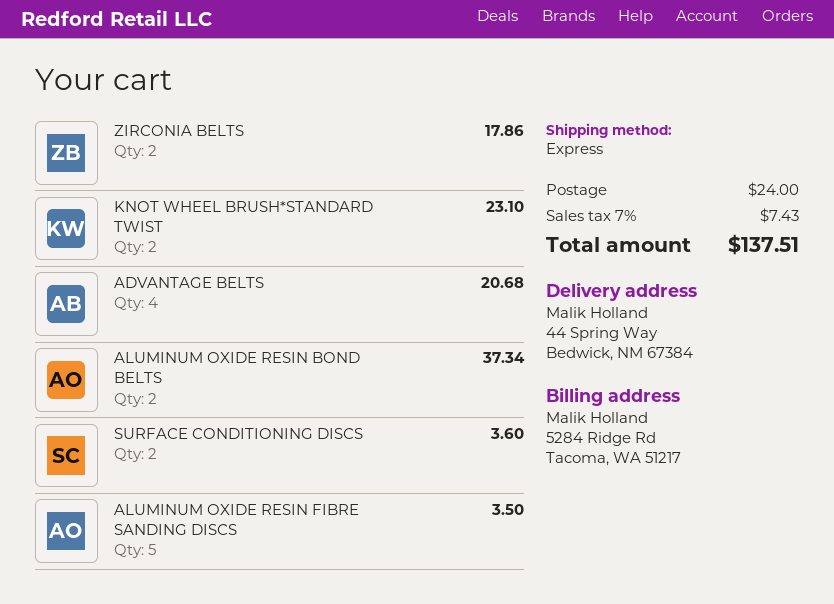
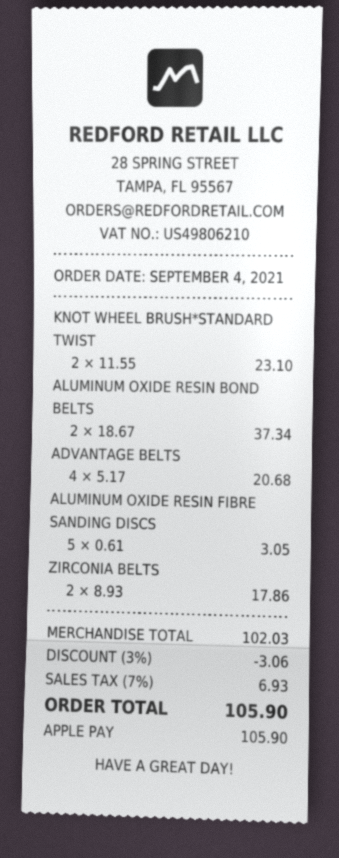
SURFACE CONDITIONING DISCS: 2 for 3.60 -> none
ALUMINUM OXIDE RESIN FIBRE SANDING DISCS: 5 for 3.50 -> 5 for 3.05
discount: none -> 3% = 3.06
shipping: 24.00 -> none
tax: 7% = 7.43 -> 7% = 6.93
total: 137.51 -> 105.90

